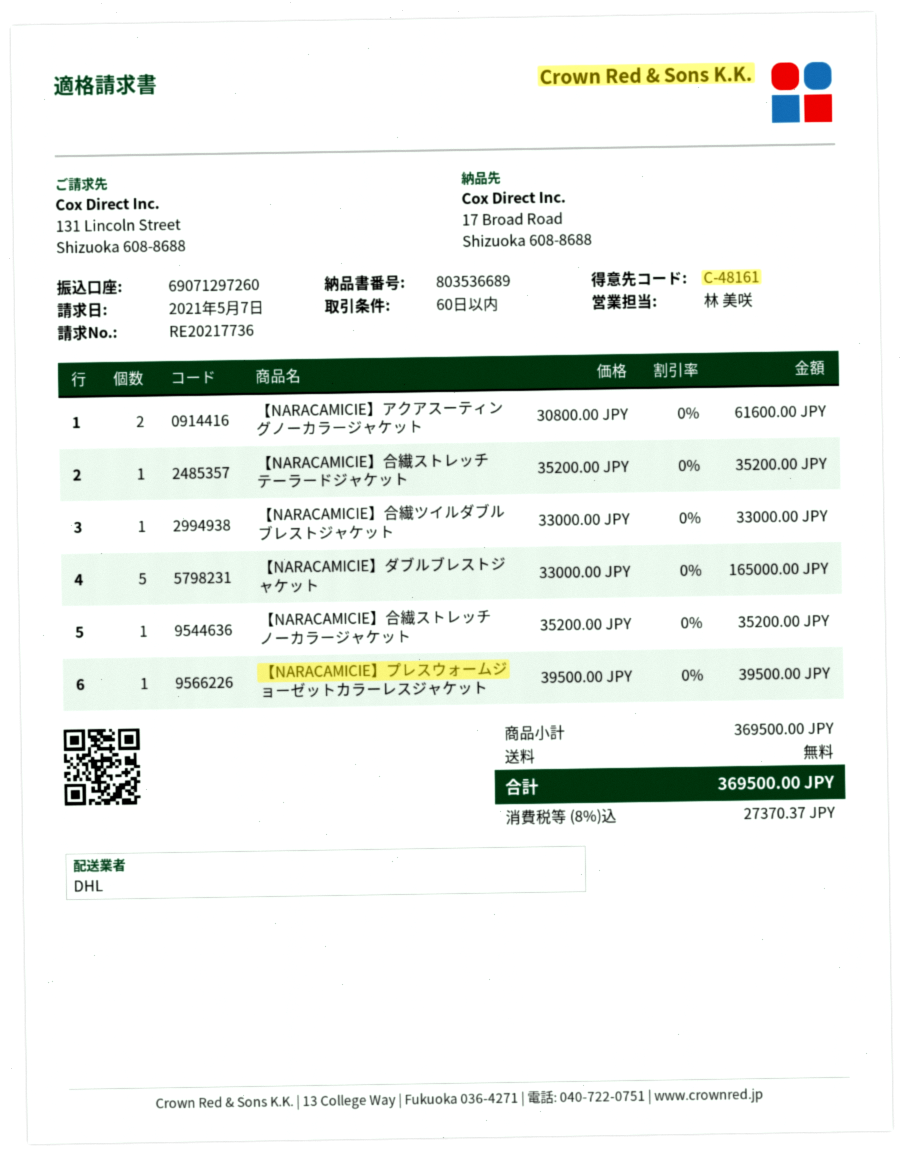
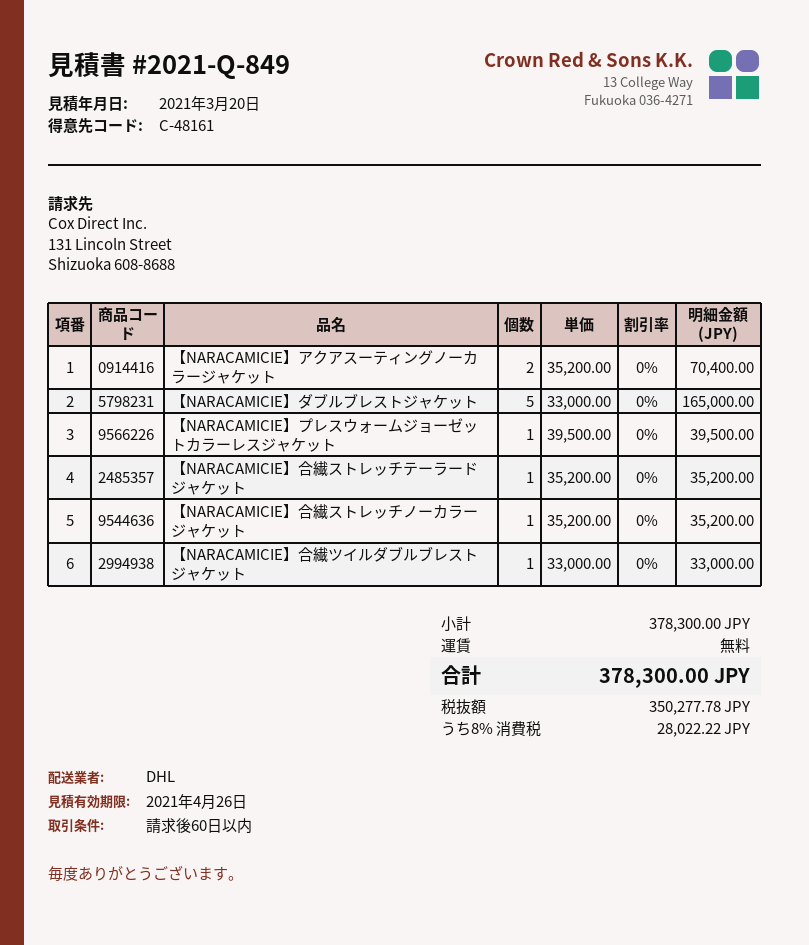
【NARACAMICIE】アクアスーティングノーカラージャケット: 2 x 30800.00 = 61600.00 -> 2 x 35200.00 = 70400.00
subtotal: 369500.00 -> 378300.00
tax: 8% = 27370.37 -> 8% = 28022.22
total: 369500.00 -> 378300.00

